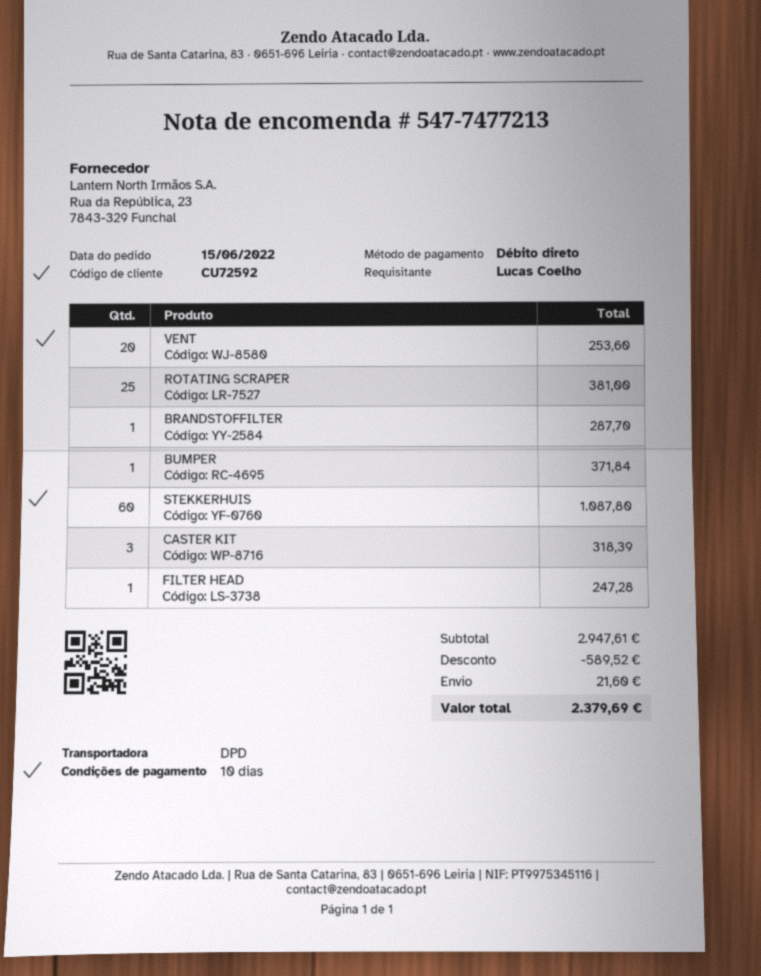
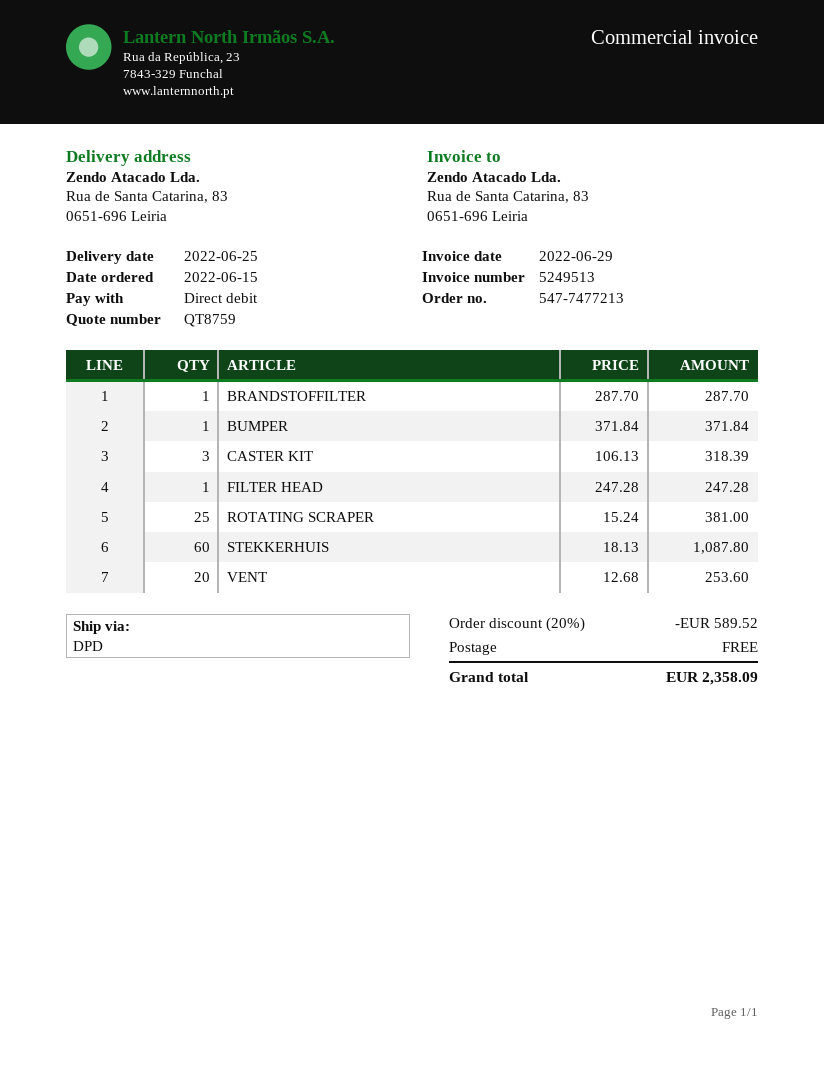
shipping: 21.60 -> 0.00
total: 2379.69 -> 2358.09

